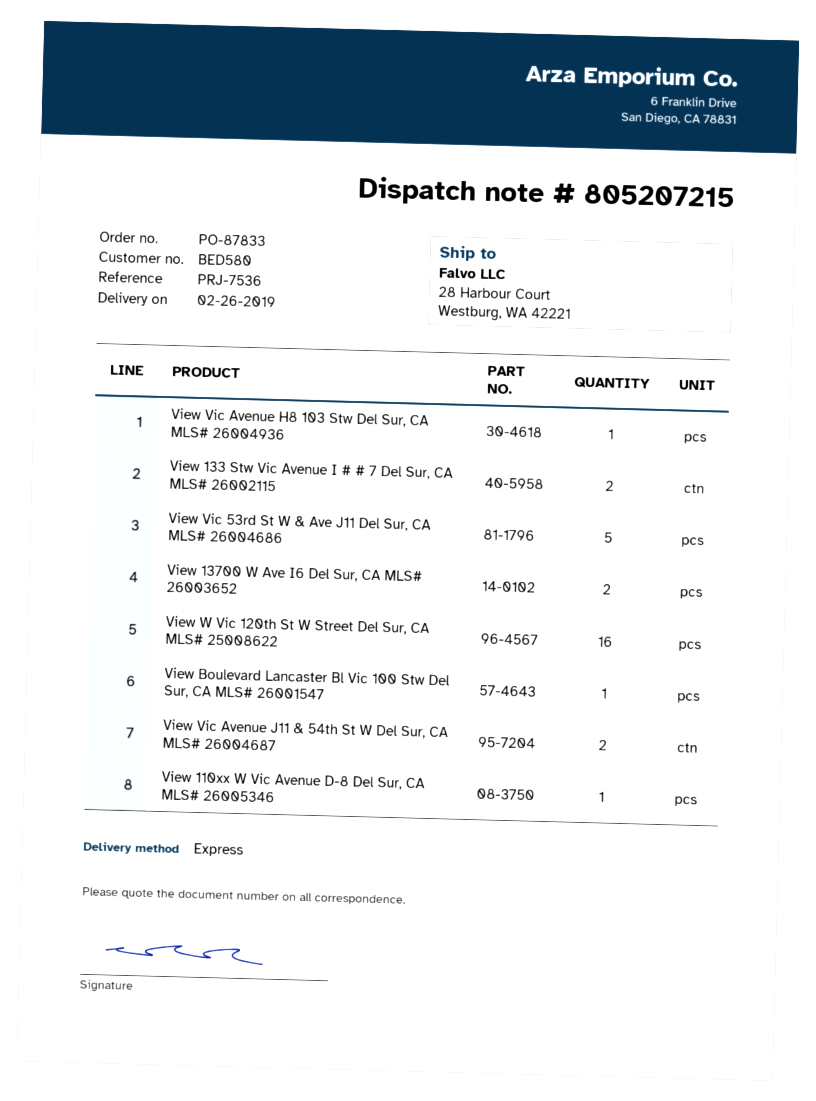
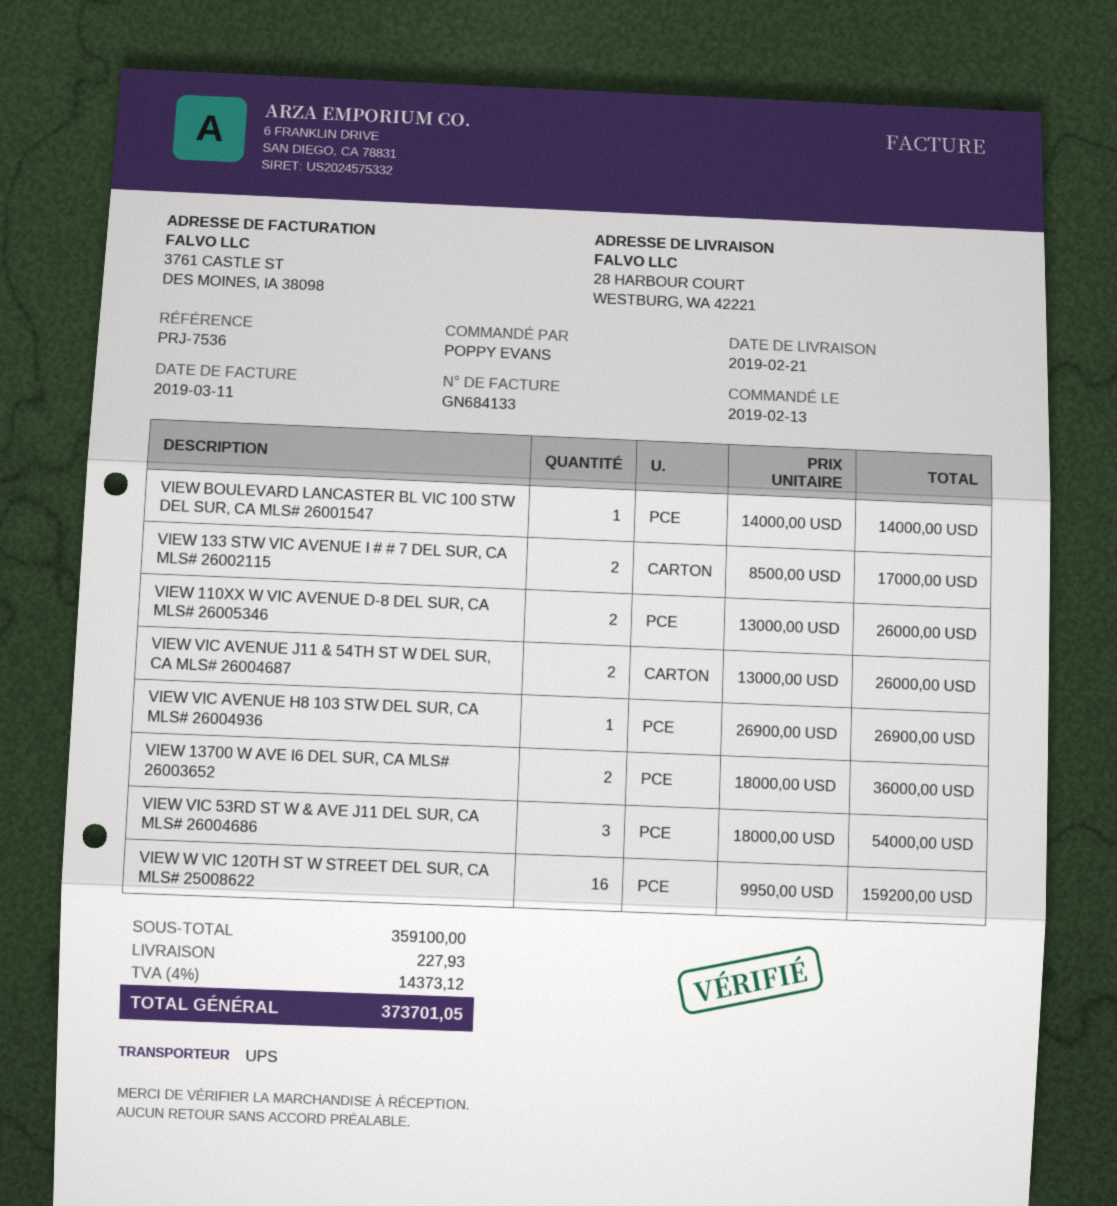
delivery date: 2019-02-26 -> 2019-02-21
shipping method: express -> UPS
View Vic 53rd St W & Ave J11 Del Sur, CA MLS# 26004686: 5 -> 3
View 110xx W Vic Avenue D-8 Del Sur, CA MLS# 26005346: 1 -> 2

